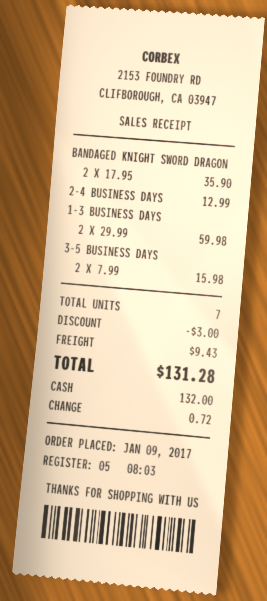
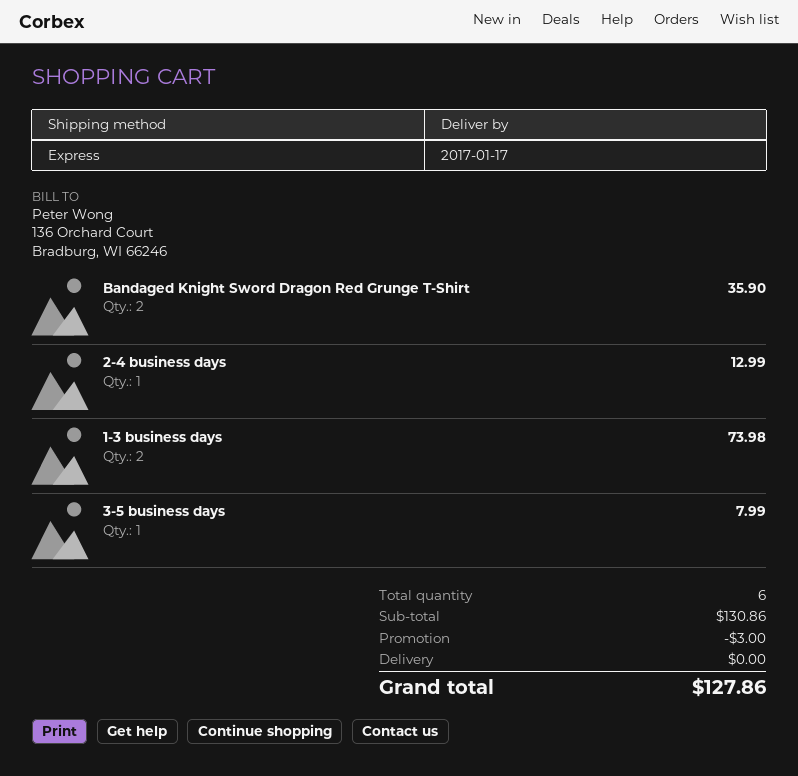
1-3 BUSINESS DAYS: 2 for 59.98 -> 2 for 73.98
3-5 BUSINESS DAYS: 2 for 15.98 -> 1 for 7.99
total quantity: 7 -> 6
shipping: 9.43 -> 0.00
total: 131.28 -> 127.86

